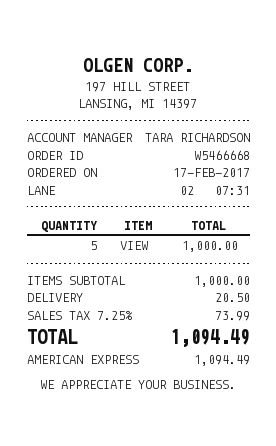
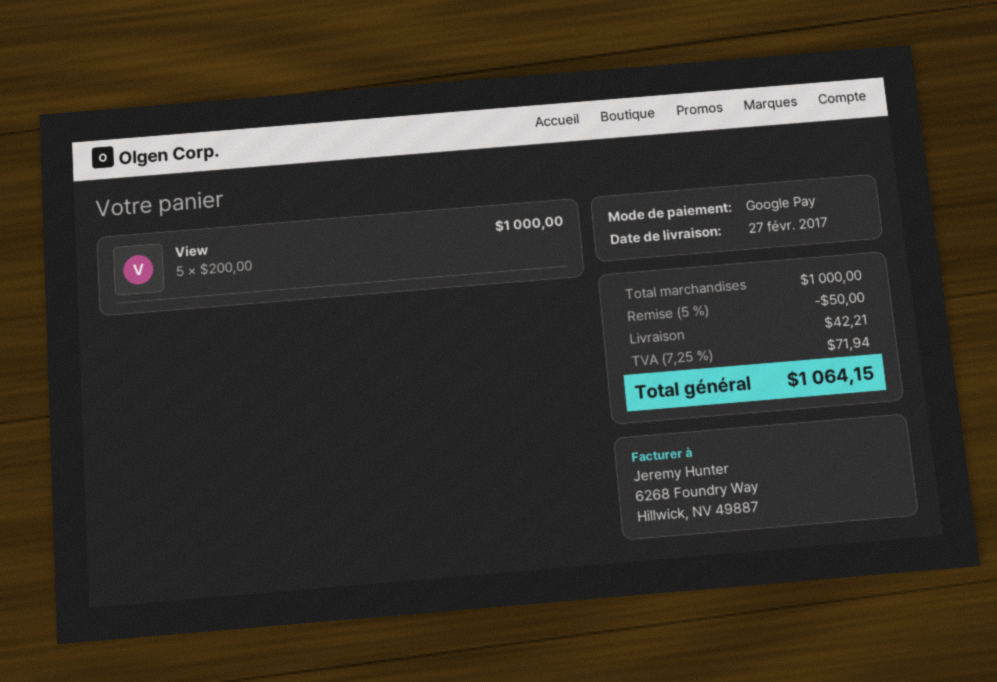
payment method: American Express -> Google Pay
discount: none -> 5% = 50.00
shipping: 20.50 -> 42.21
tax: 7.25% = 73.99 -> 7.25% = 71.94
total: 1094.49 -> 1064.15

